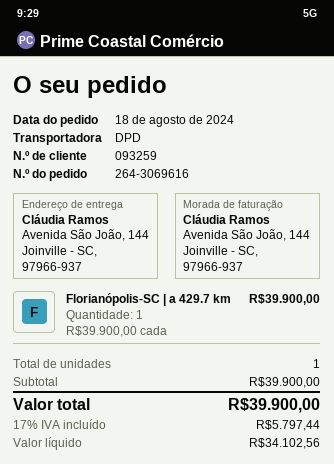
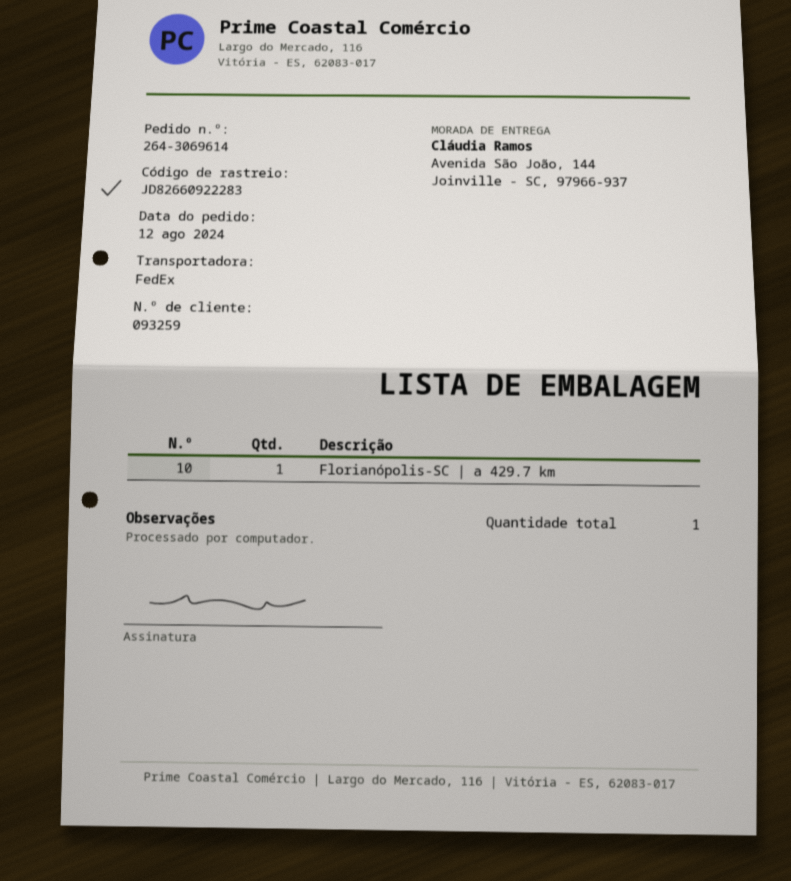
order number: 264-3069616 -> 264-3069614
order date: 2024-08-18 -> 2024-08-12
shipping method: DPD -> FedEx

